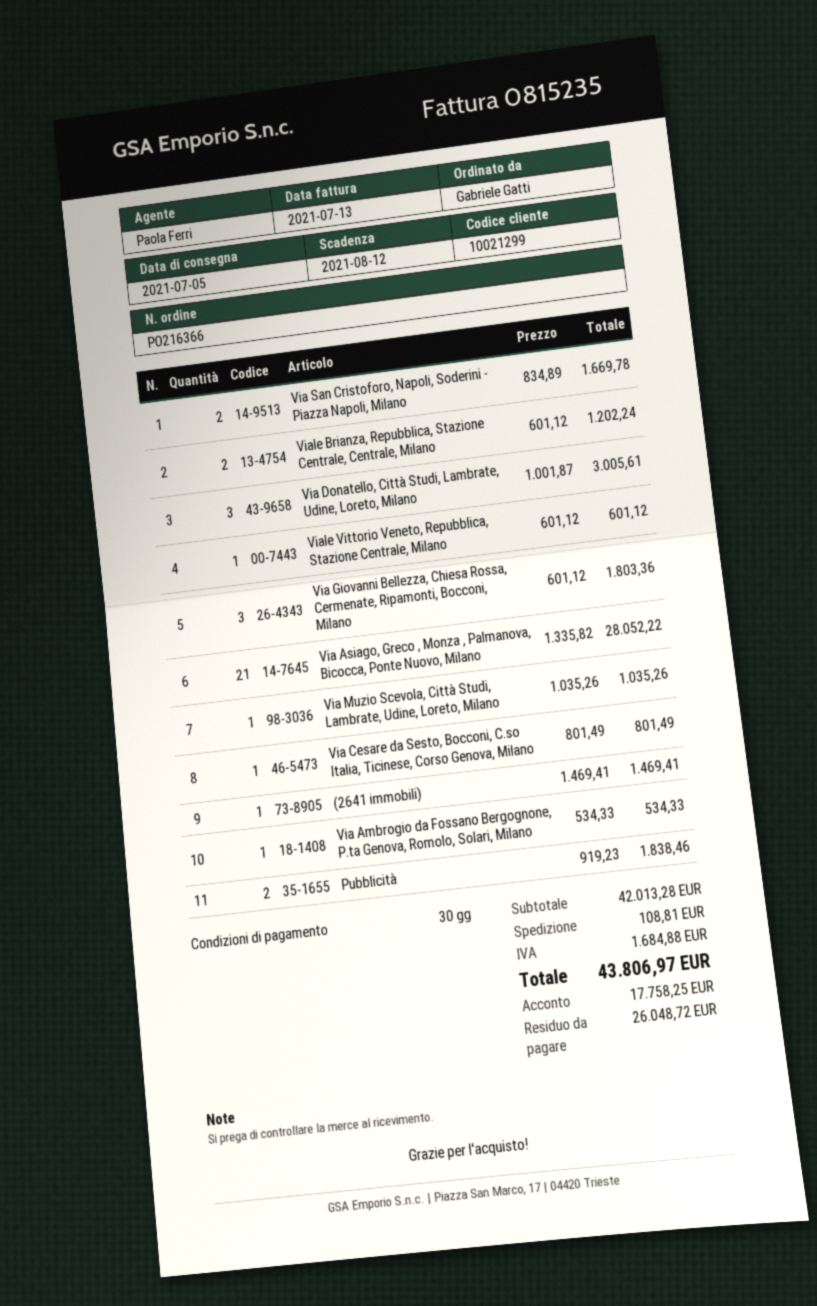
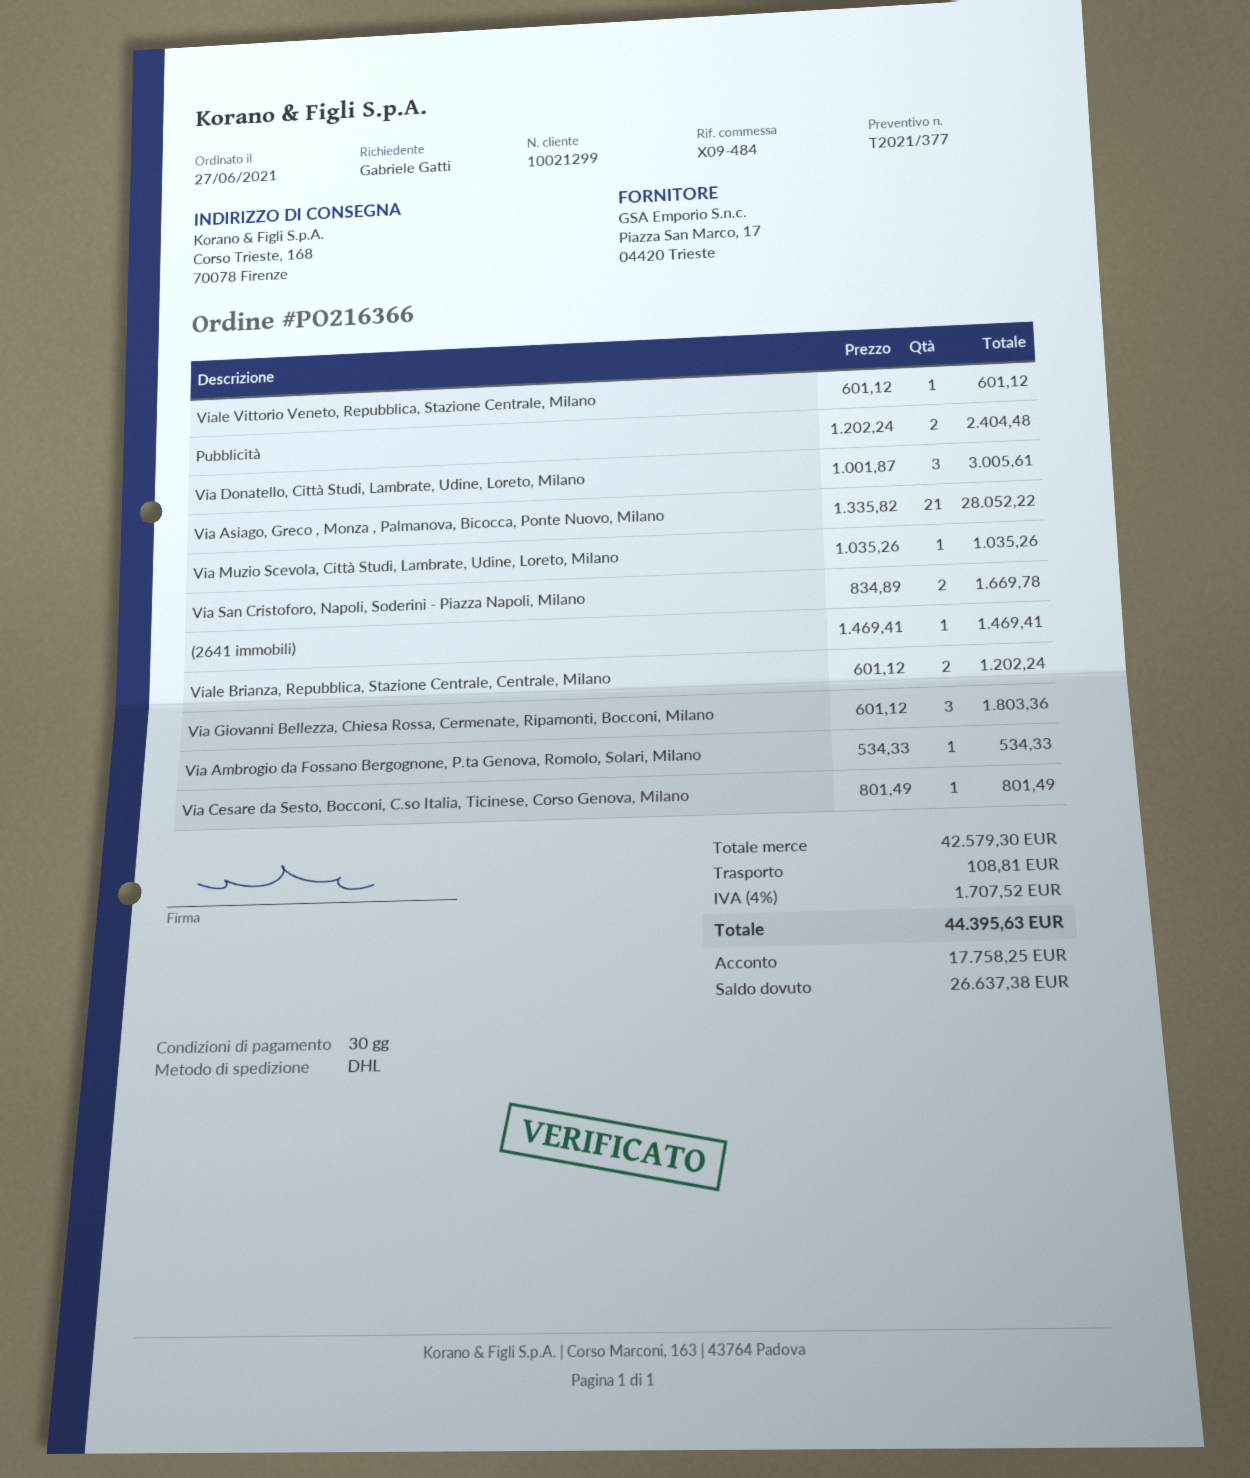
Pubblicità: 2 x 919.23 = 1838.46 -> 2 x 1202.24 = 2404.48
subtotal: 42013.28 -> 42579.30
tax: 1684.88 -> 1707.52
total: 43806.97 -> 44395.63
balance: 26048.72 -> 26637.38

